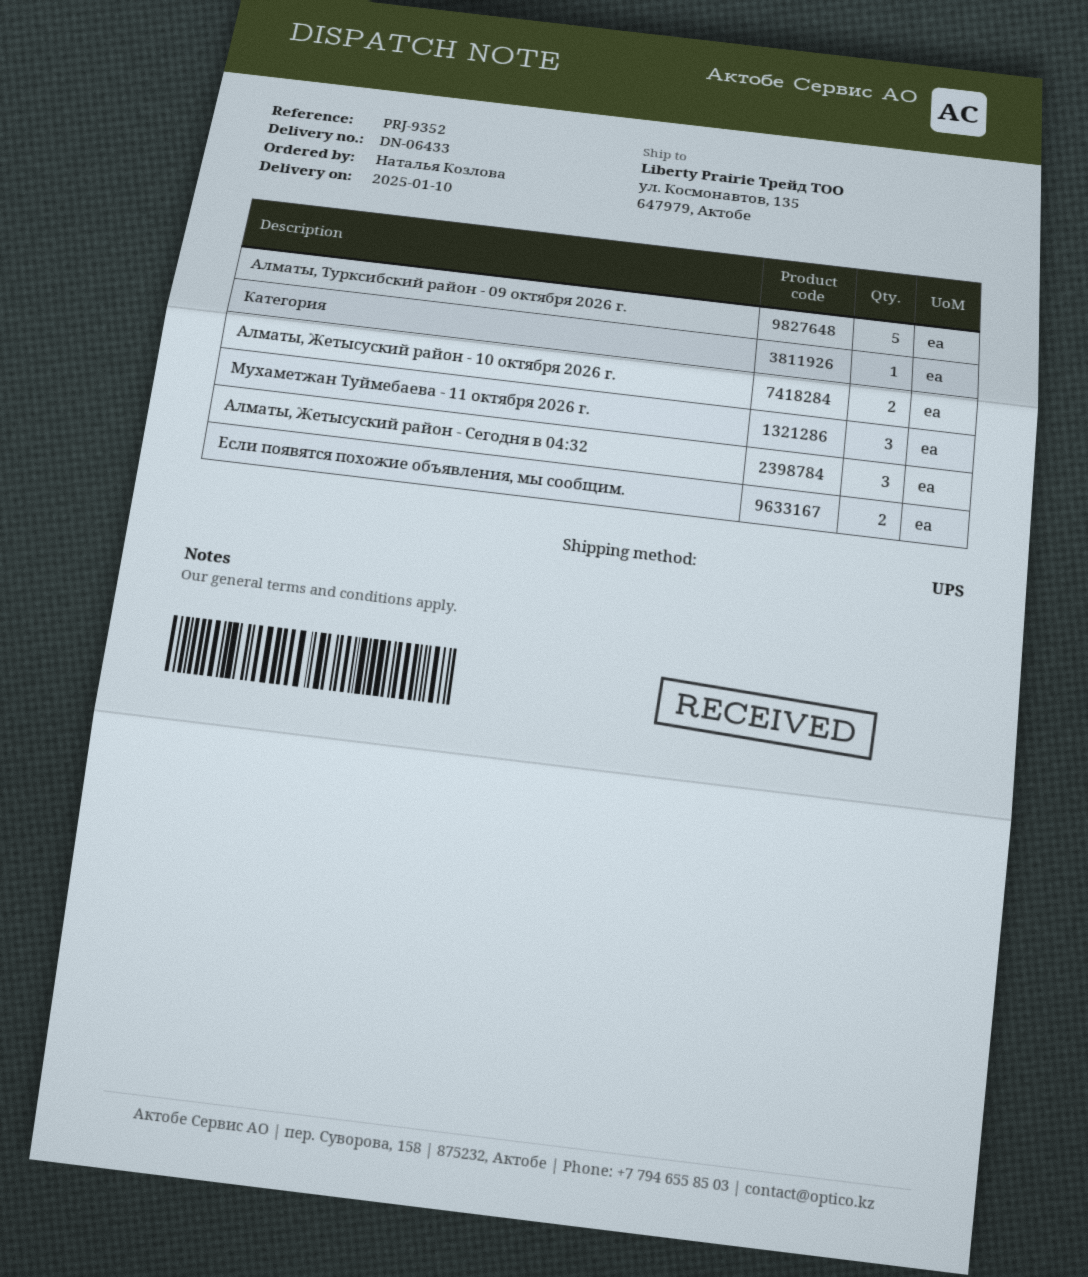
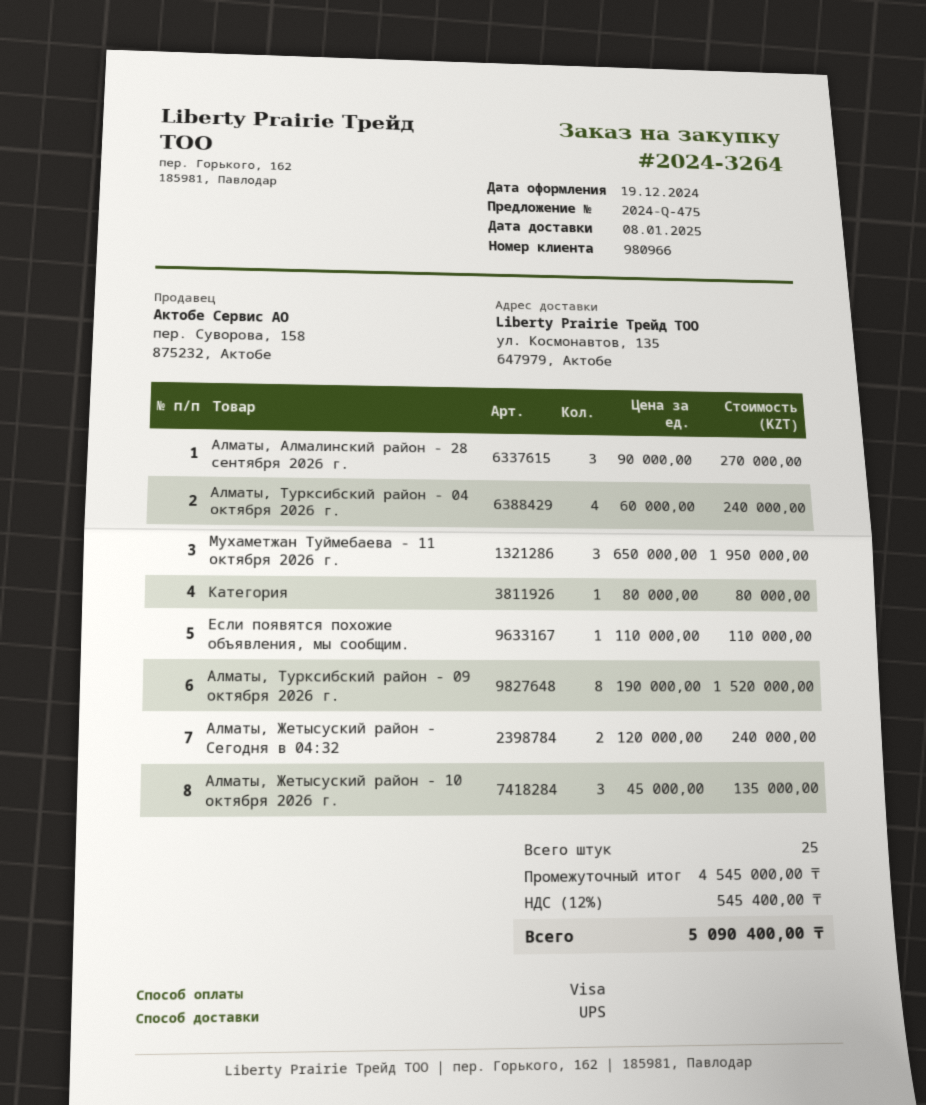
delivery date: 2025-01-10 -> 2025-01-08
Алматы, Турксибский район - 09 октября 2026 г.: 5 -> 8
Алматы, Жетысуский район - 10 октября 2026 г.: 2 -> 3
Алматы, Жетысуский район - Сегодня в 04:32: 3 -> 2
Если появятся похожие объявления, мы сообщим.: 2 -> 1
Алматы, Алмалинский район - 28 сентября 2026 г.: none -> 3
Алматы, Турксибский район - 04 октября 2026 г.: none -> 4

